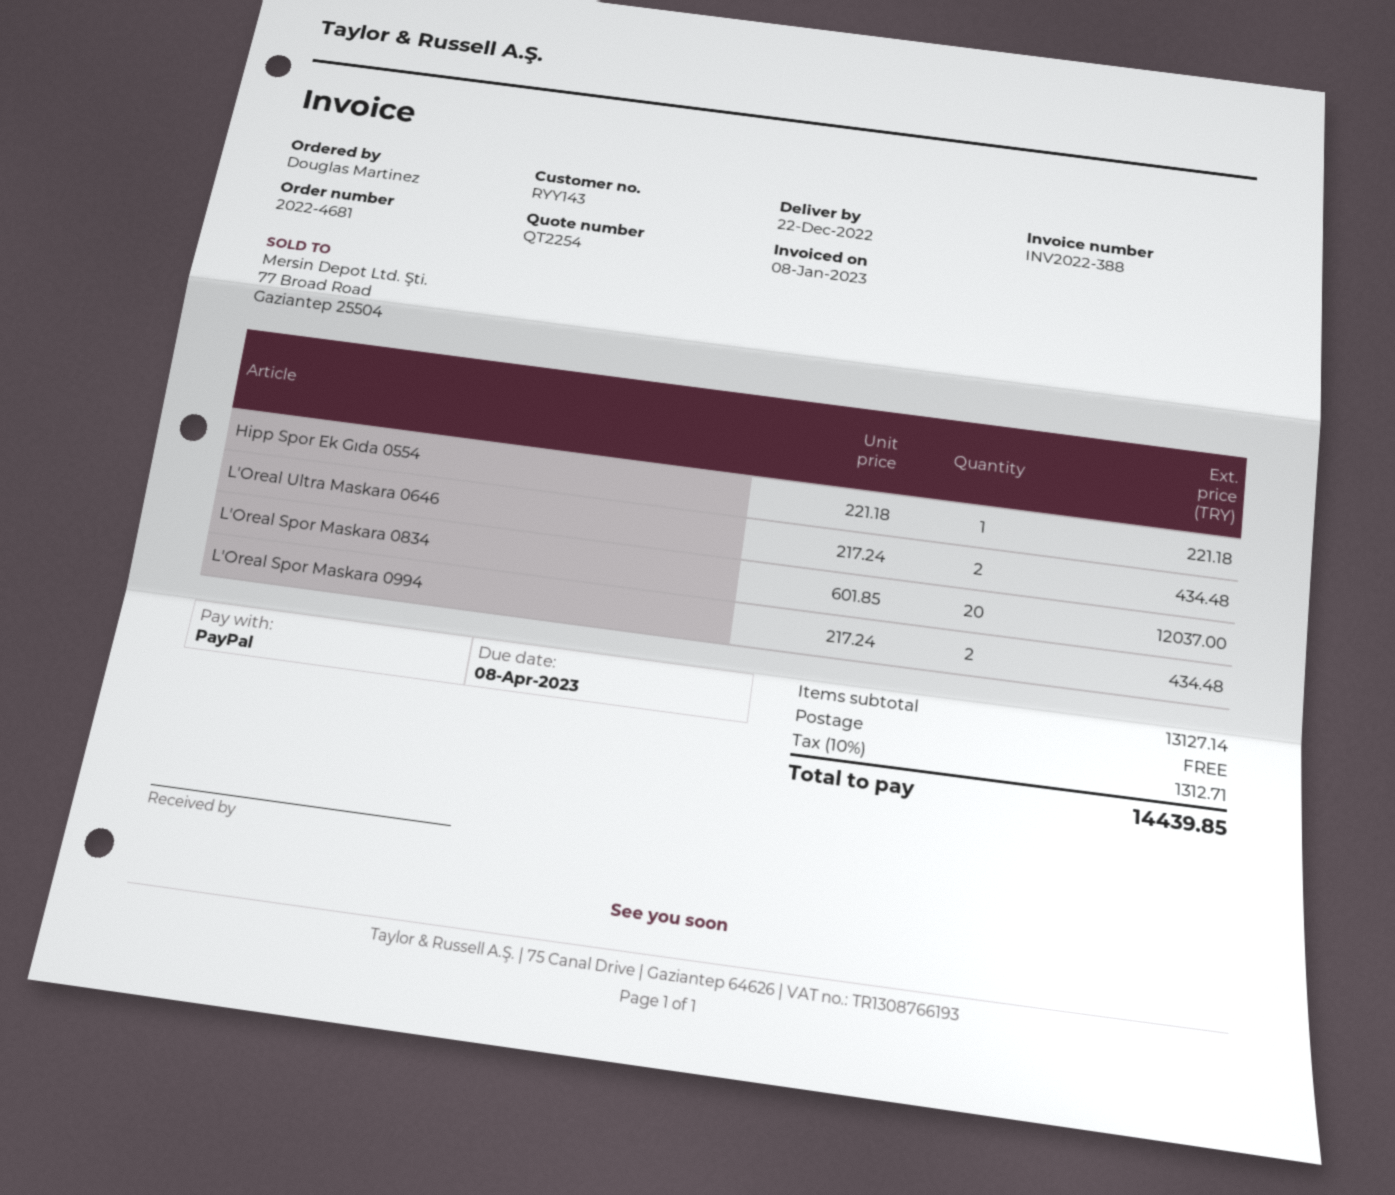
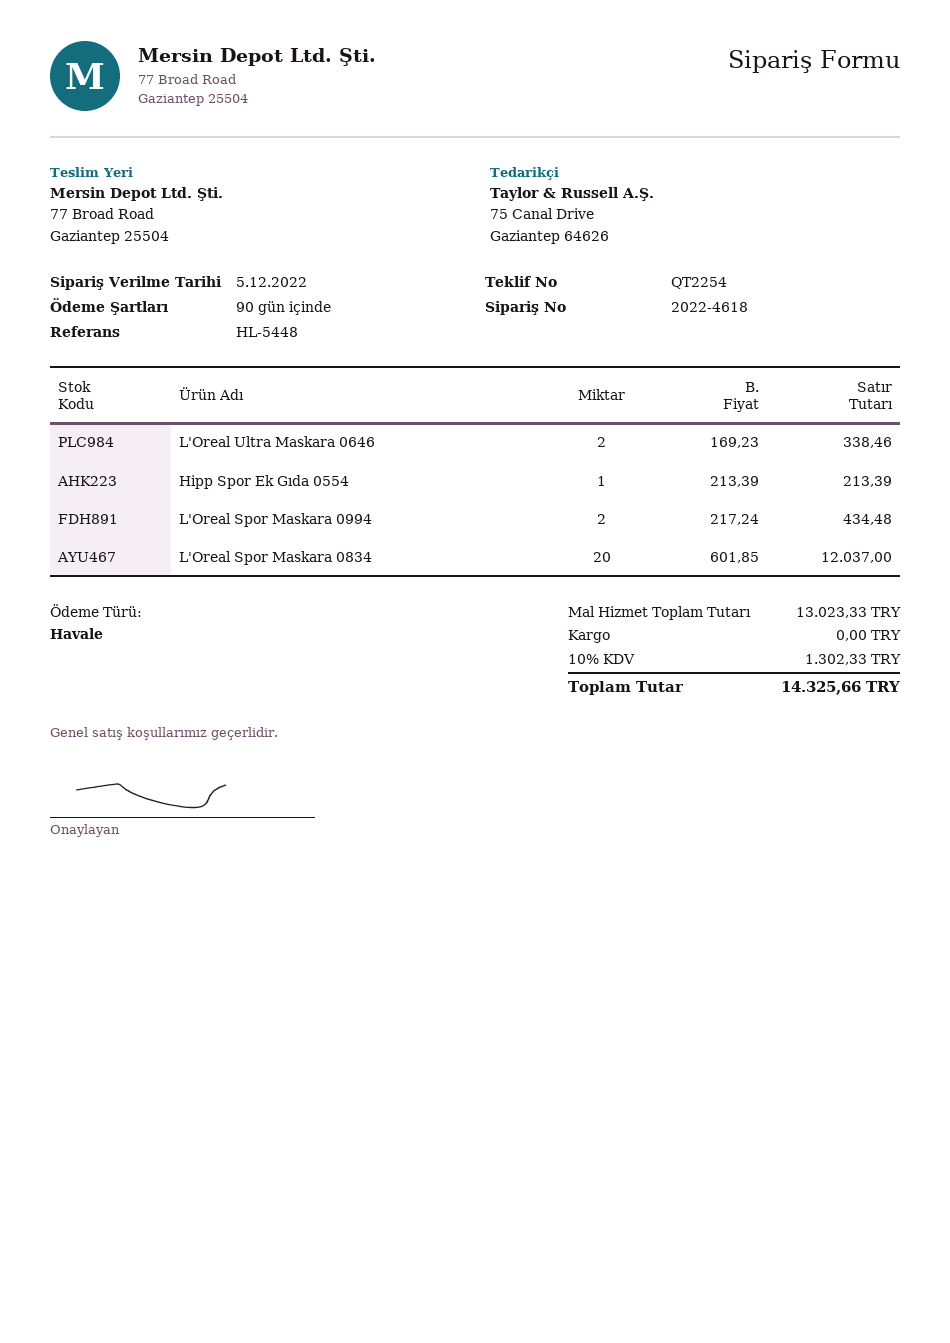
order number: 2022-4681 -> 2022-4618
payment method: PayPal -> bank transfer
Hipp Spor Ek Gıda 0554: 1 x 221.18 = 221.18 -> 1 x 213.39 = 213.39
L'Oreal Ultra Maskara 0646: 2 x 217.24 = 434.48 -> 2 x 169.23 = 338.46
subtotal: 13127.14 -> 13023.33
tax: 10% = 1312.71 -> 10% = 1302.33
total: 14439.85 -> 14325.66

